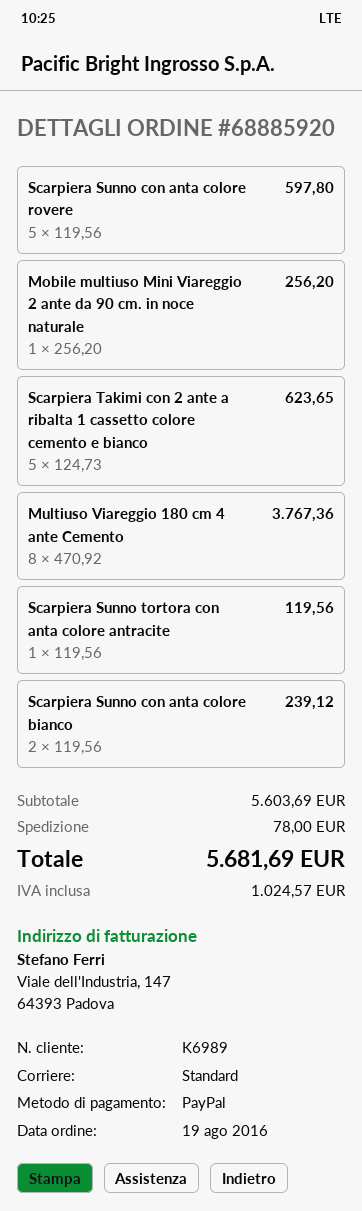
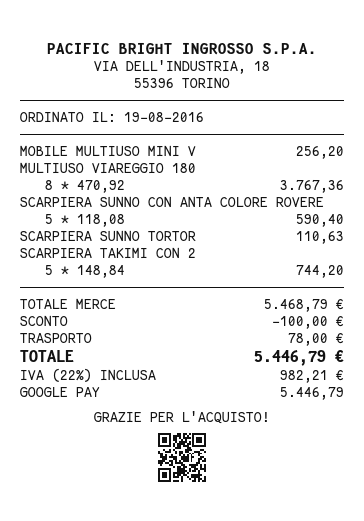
payment method: PayPal -> Google Pay
Scarpiera Sunno con anta colore rovere: 5 x 119.56 = 597.80 -> 5 x 118.08 = 590.40
Scarpiera Takimi con 2 ante a ribalta 1 cassetto colore cemento e bianco: 5 x 124.73 = 623.65 -> 5 x 148.84 = 744.20
Scarpiera Sunno tortora con anta colore antracite: 1 x 119.56 = 119.56 -> 1 x 110.63 = 110.63
Scarpiera Sunno con anta colore bianco: 2 x 119.56 = 239.12 -> none
subtotal: 5603.69 -> 5468.79
discount: none -> 100.00
tax: 1024.57 -> 982.21
total: 5681.69 -> 5446.79

